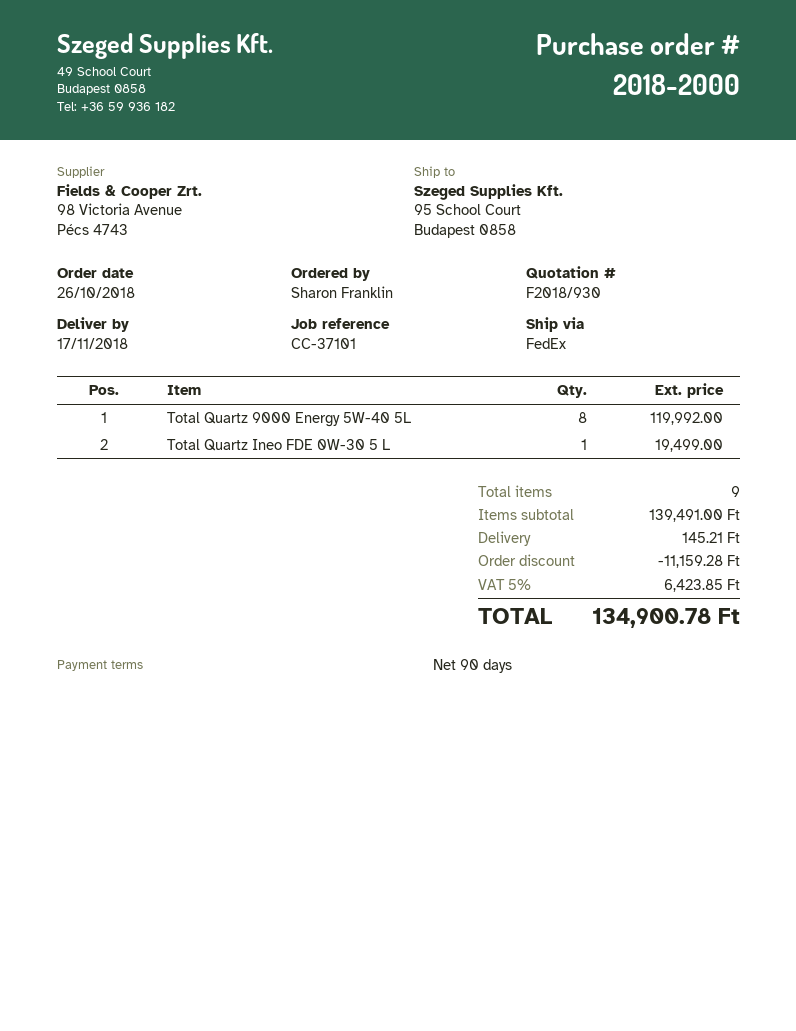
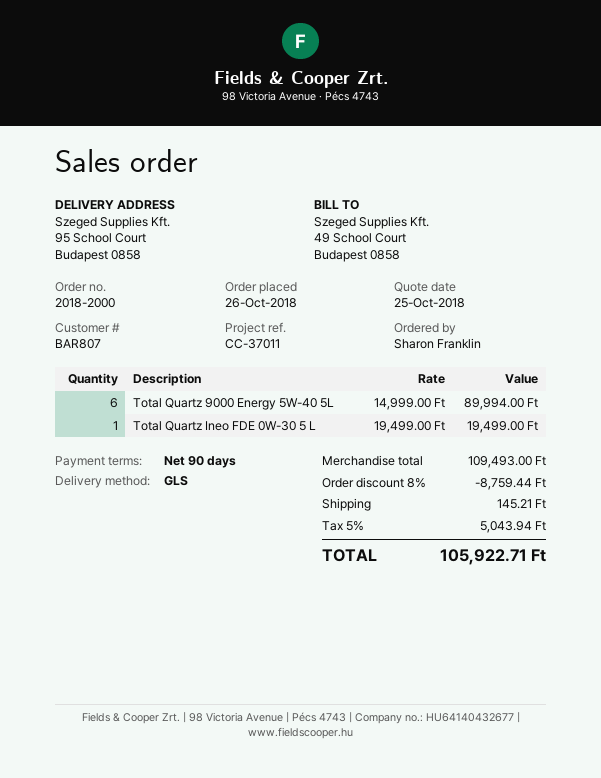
reference: CC-37101 -> CC-37011
shipping method: FedEx -> GLS
Total Quartz 9000 Energy 5W-40 5L: 8 for 119992.00 -> 6 for 89994.00
subtotal: 139491.00 -> 109493.00
discount: 11159.28 -> 8759.44
tax: 5% = 6423.85 -> 5% = 5043.94
total: 134900.78 -> 105922.71

